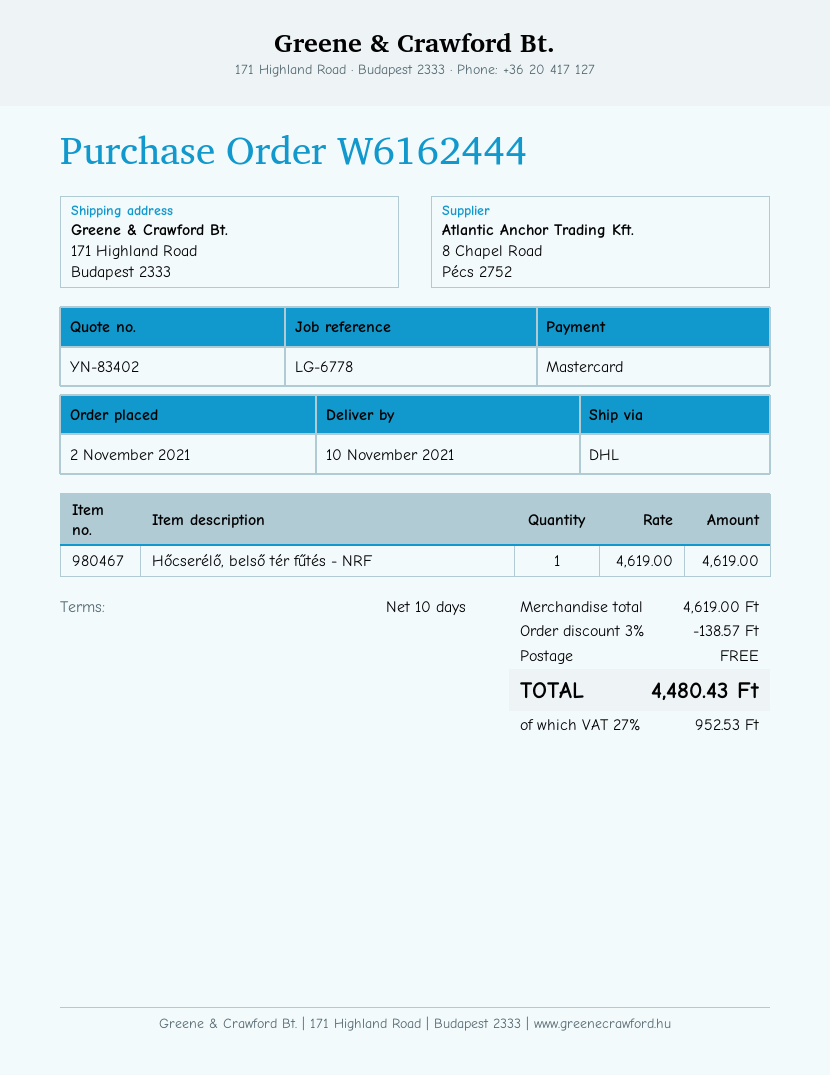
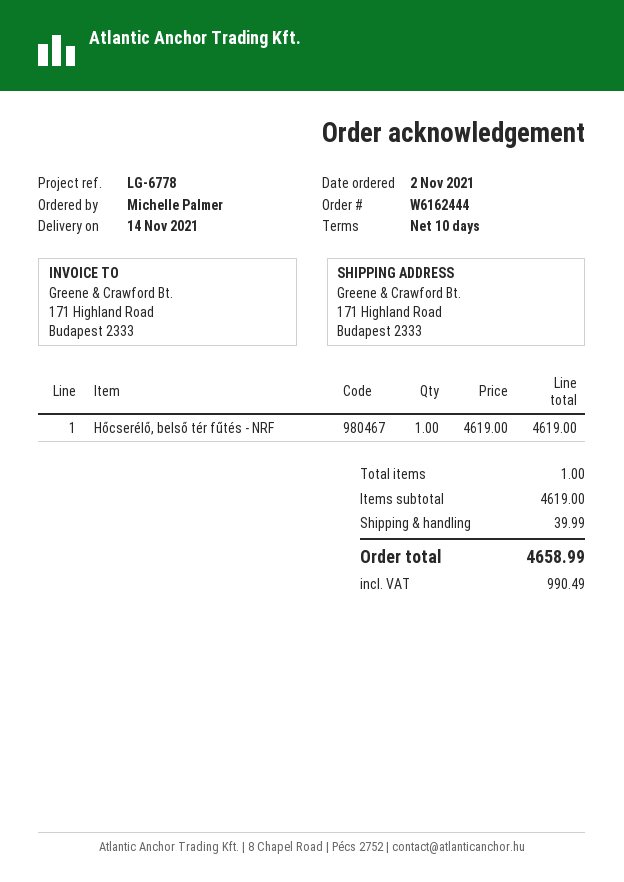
delivery date: 2021-11-10 -> 2021-11-14
discount: 3% = 138.57 -> none
shipping: 0.00 -> 39.99
tax: 952.53 -> 990.49
total: 4480.43 -> 4658.99

